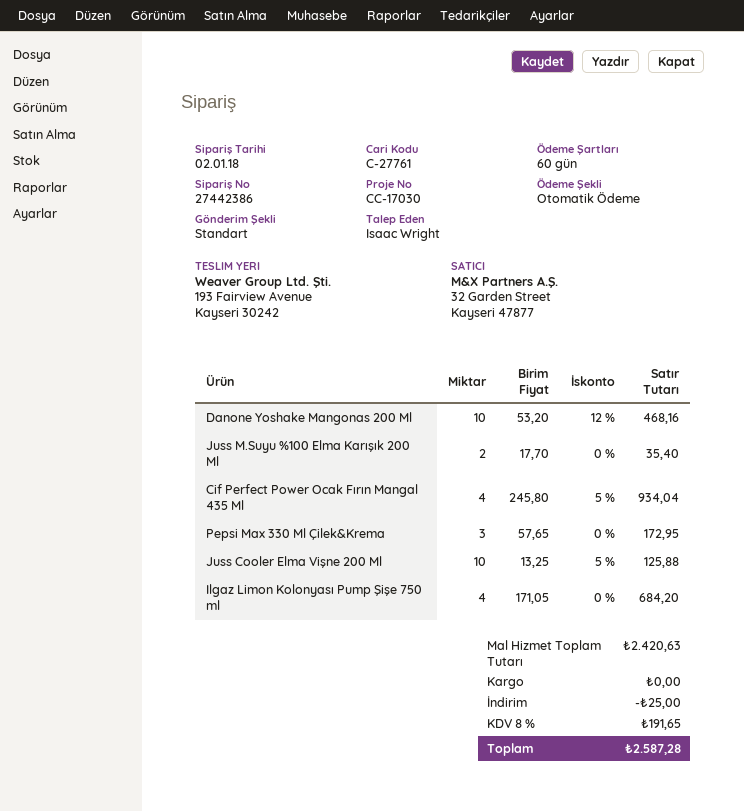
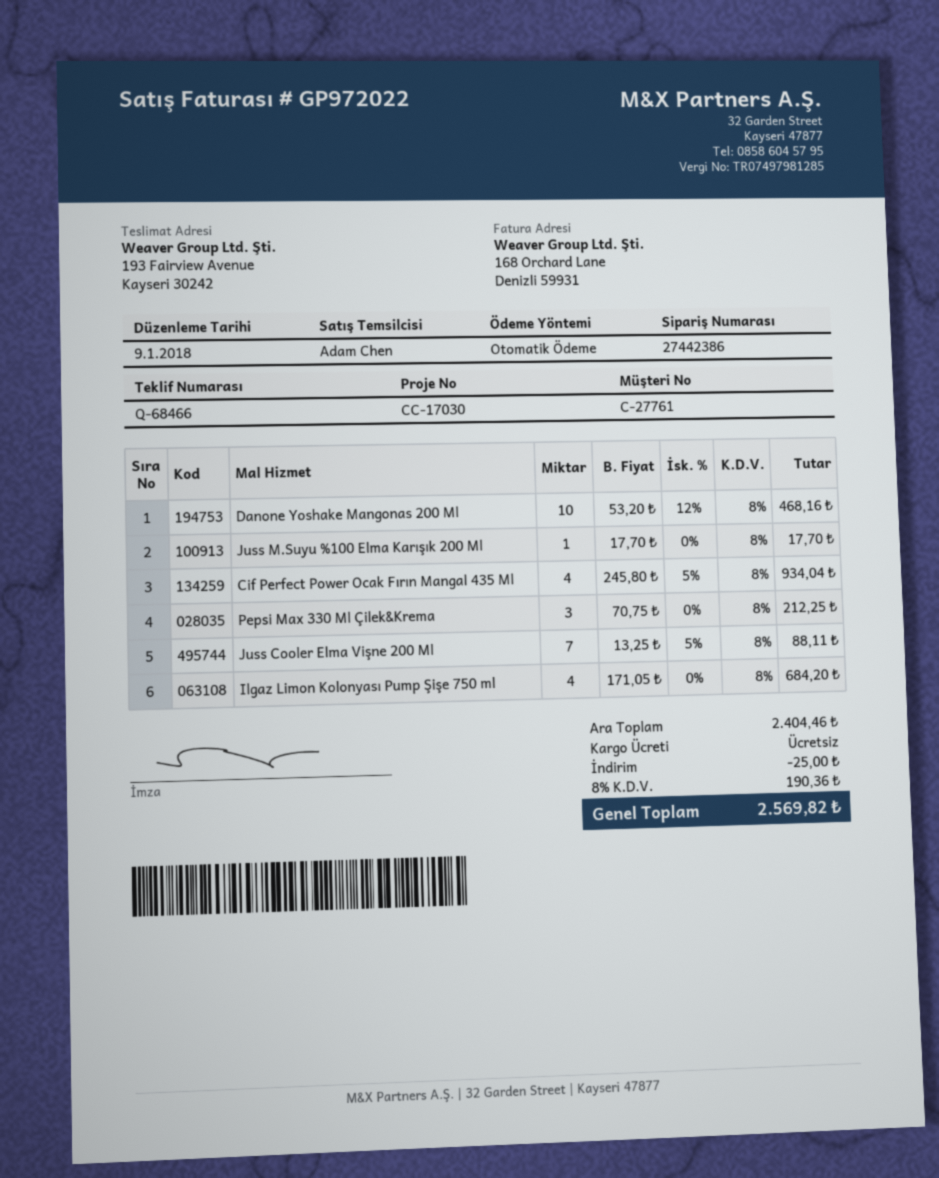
Juss M.Suyu %100 Elma Karışık 200 Ml: 2 x 17.70 = 35.40 -> 1 x 17.70 = 17.70
Pepsi Max 330 Ml Çilek&Krema: 3 x 57.65 = 172.95 -> 3 x 70.75 = 212.25
Juss Cooler Elma Vişne 200 Ml: 10 x 13.25 - 5% = 125.88 -> 7 x 13.25 - 5% = 88.11
subtotal: 2420.63 -> 2404.46
tax: 8% = 191.65 -> 8% = 190.36
total: 2587.28 -> 2569.82

